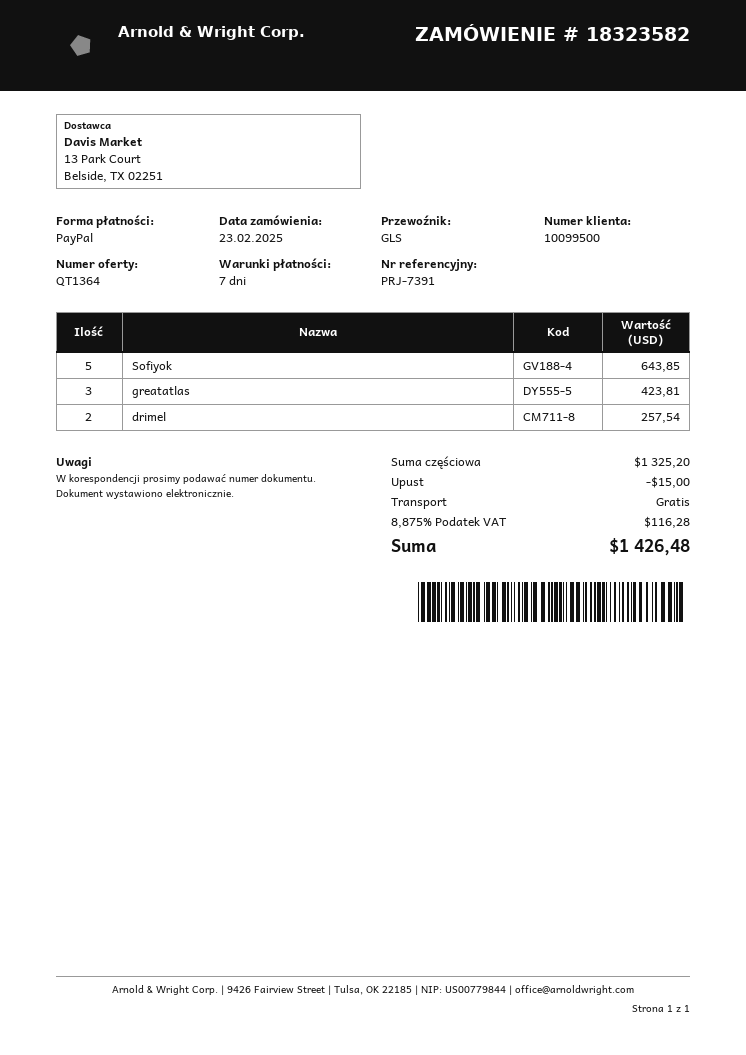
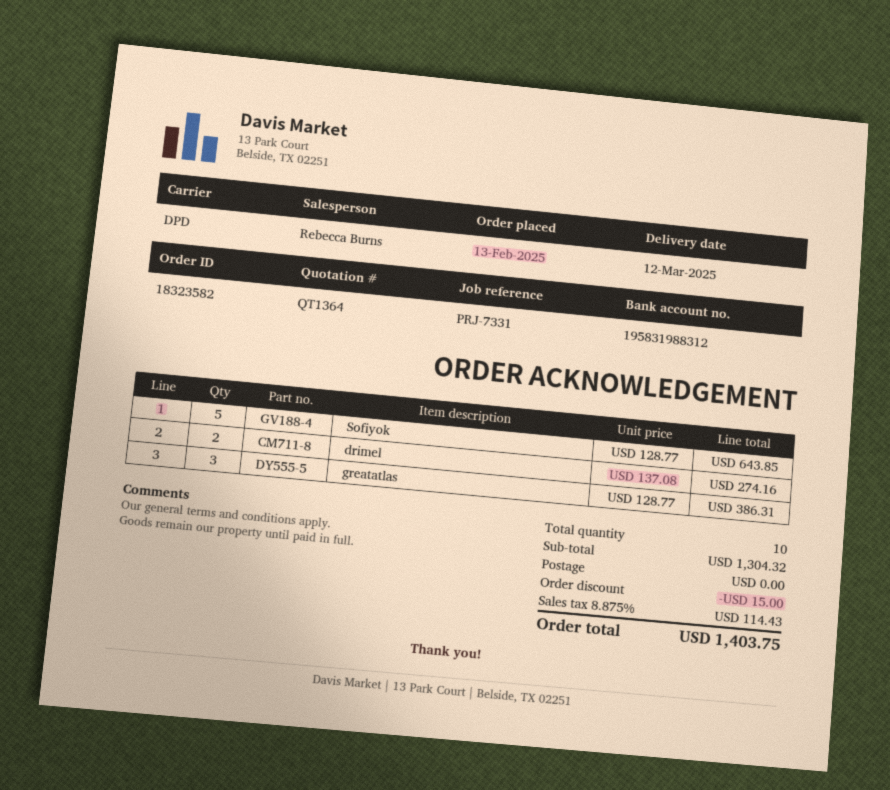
order date: 2025-02-23 -> 2025-02-13
reference: PRJ-7391 -> PRJ-7331
shipping method: GLS -> DPD
greatatlas: 3 for 423.81 -> 3 for 386.31
drimel: 2 for 257.54 -> 2 for 274.16
subtotal: 1325.20 -> 1304.32
tax: 8.875% = 116.28 -> 8.875% = 114.43
total: 1426.48 -> 1403.75

